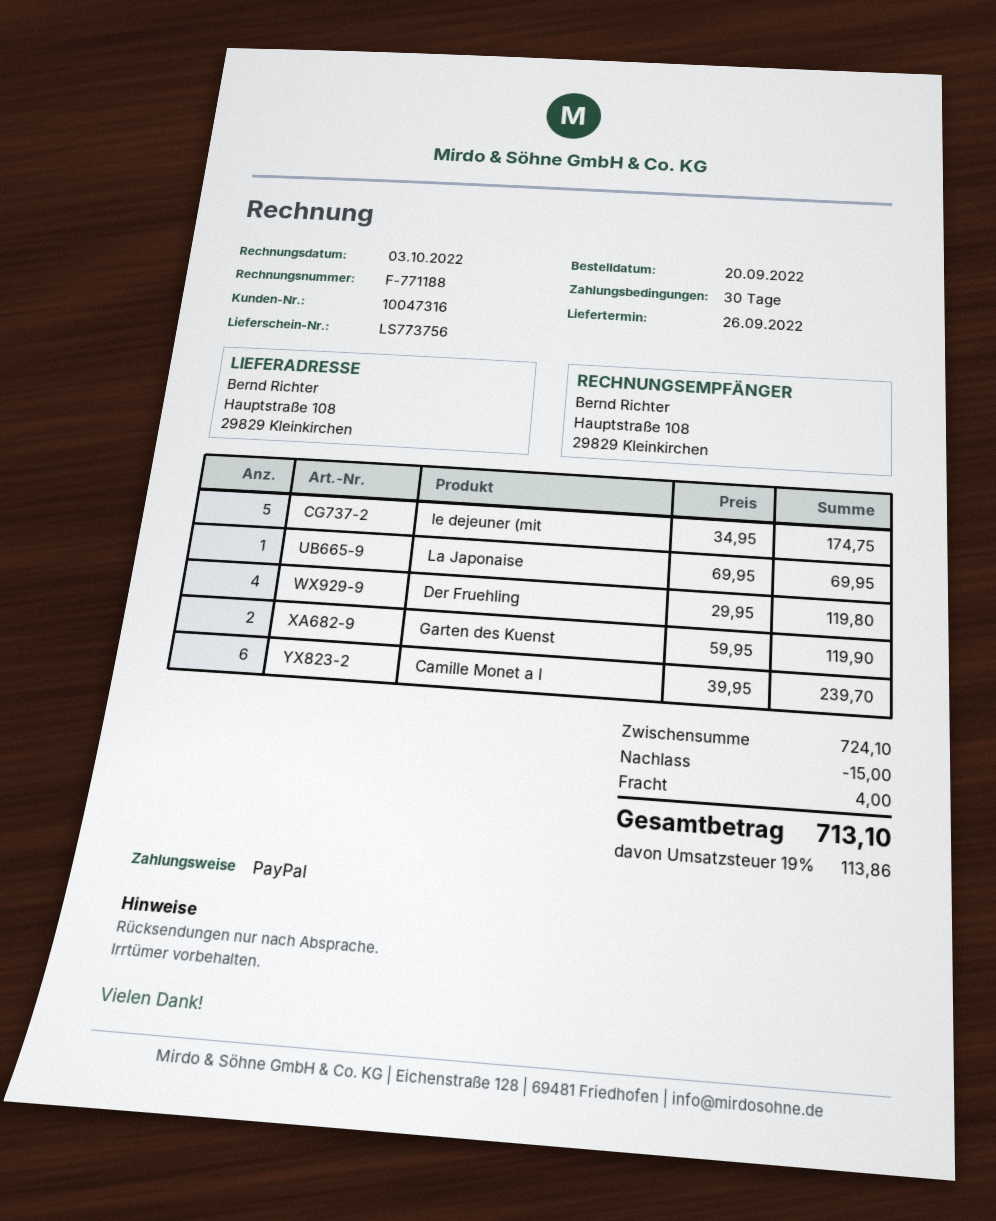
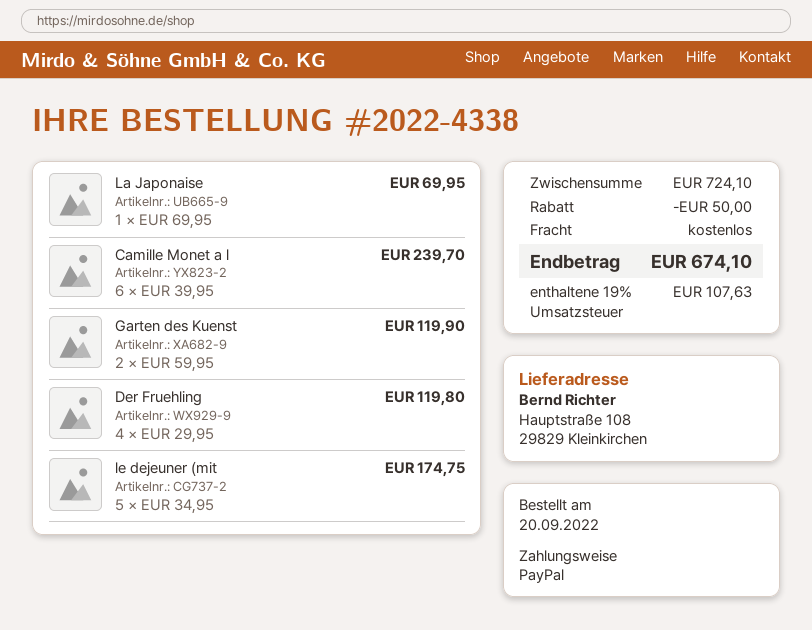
discount: 15.00 -> 50.00
shipping: 4.00 -> 0.00
tax: 19% = 113.86 -> 19% = 107.63
total: 713.10 -> 674.10

